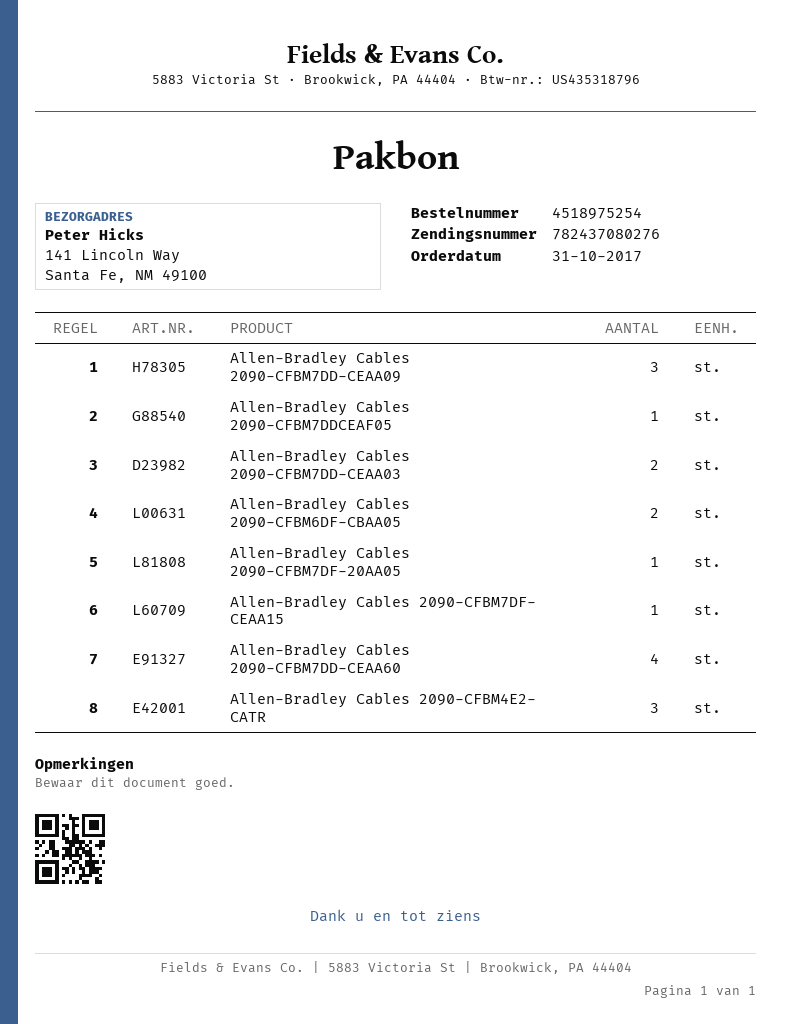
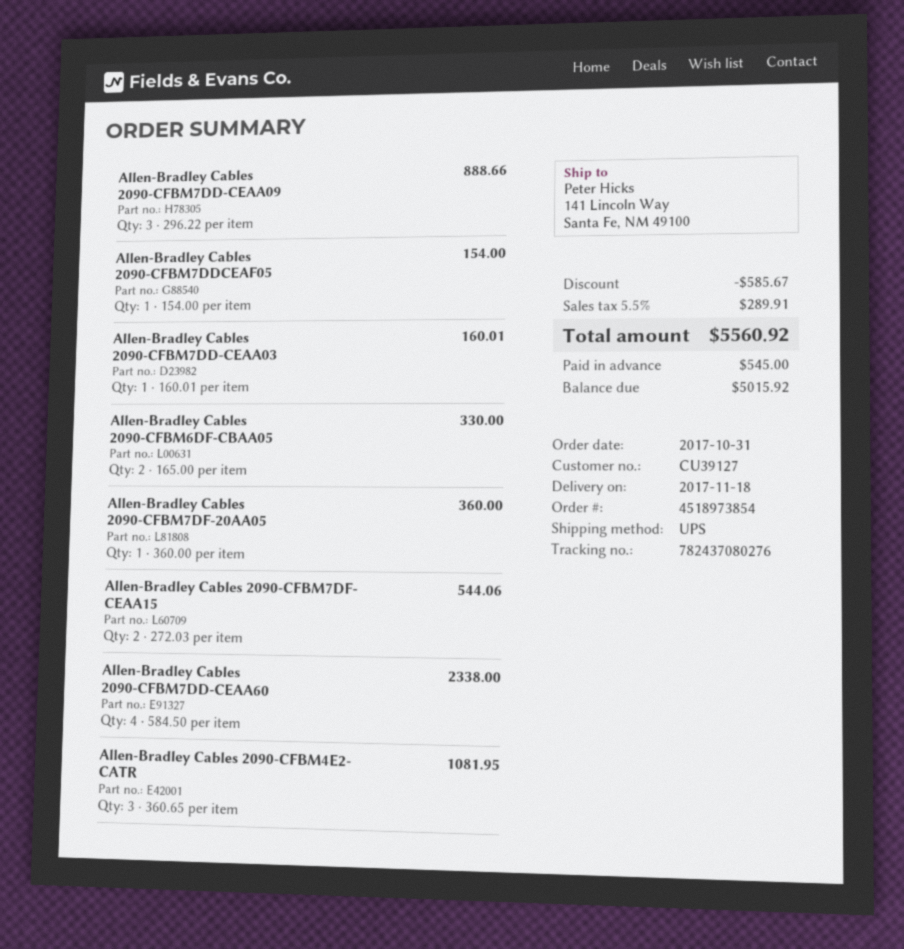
order number: 4518975254 -> 4518973854
Allen-Bradley Cables 2090-CFBM7DD-CEAA03: 2 -> 1
Allen-Bradley Cables 2090-CFBM7DF- CEAA15: 1 -> 2

